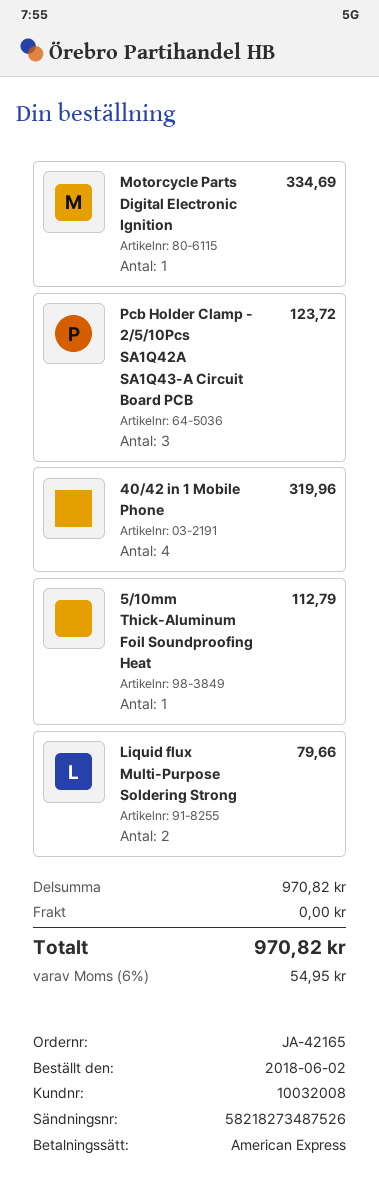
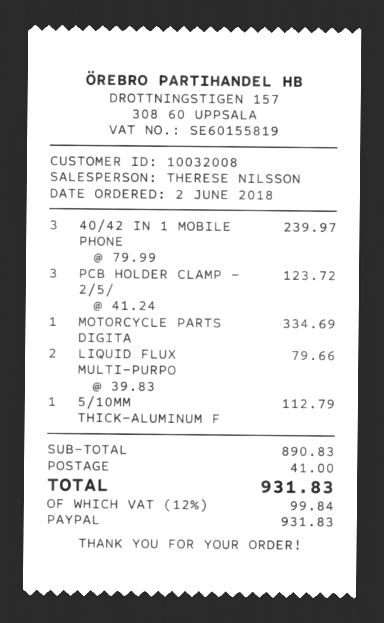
payment method: American Express -> PayPal
40/42 in 1 Mobile Phone: 4 for 319.96 -> 3 for 239.97
subtotal: 970.82 -> 890.83
shipping: 0.00 -> 41.00
tax: 6% = 54.95 -> 12% = 99.84
total: 970.82 -> 931.83

